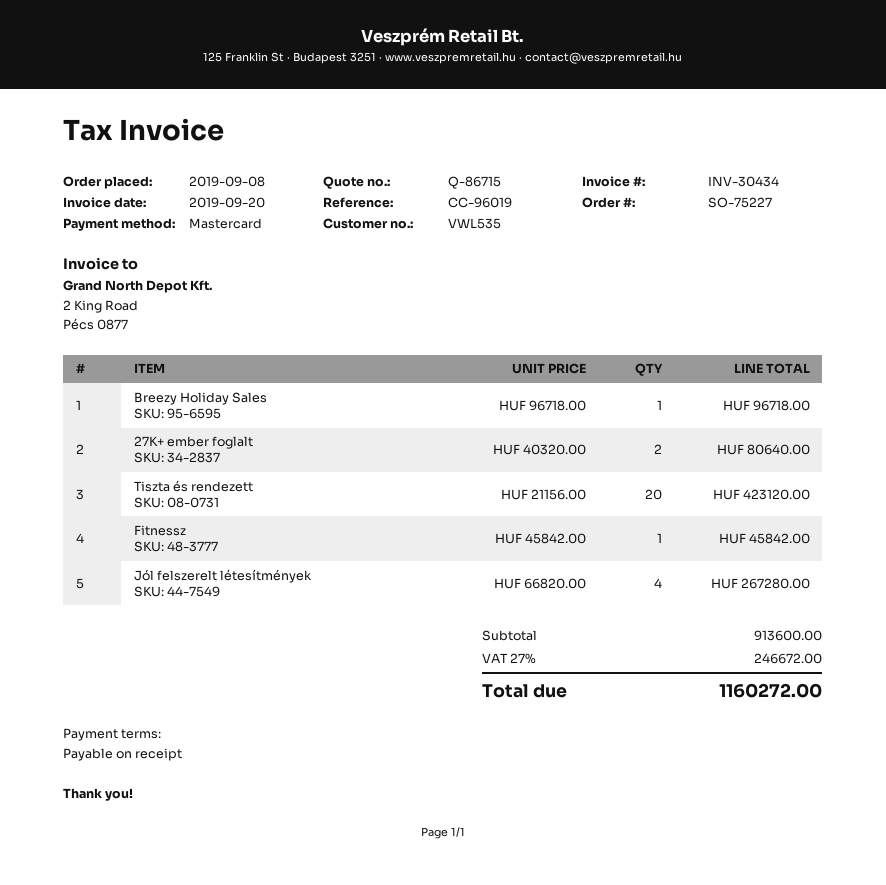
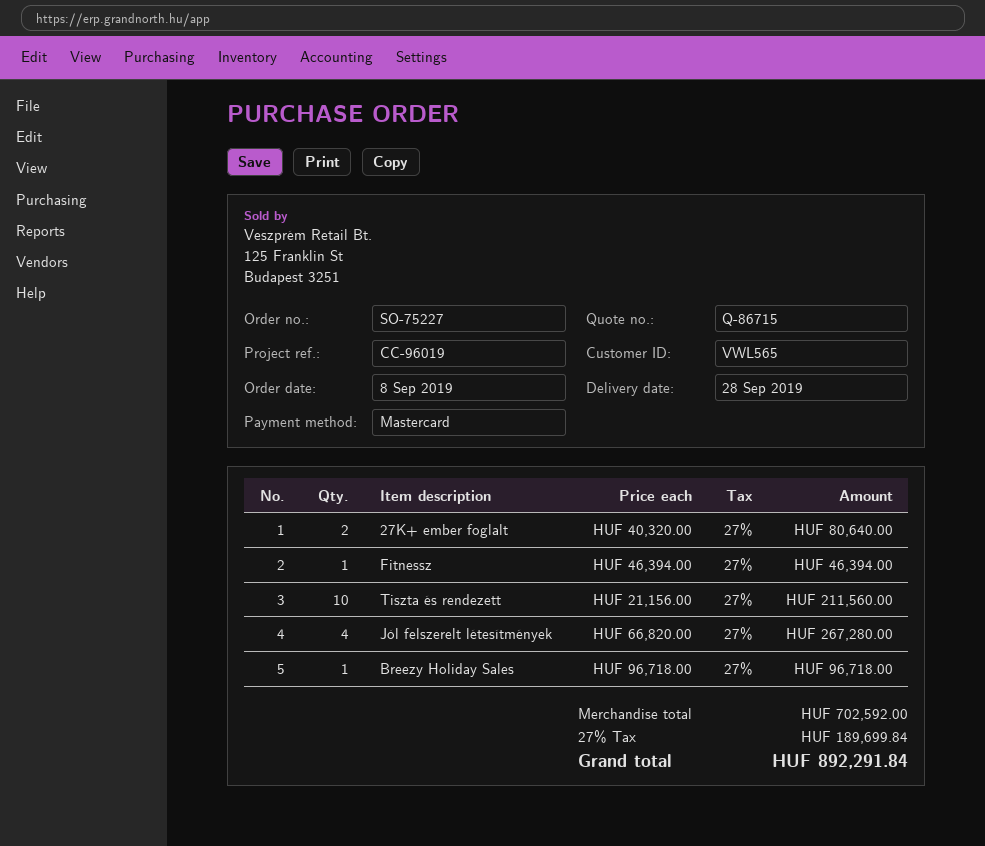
customer number: VWL535 -> VWL565
Tiszta és rendezett: 20 x 21156.00 = 423120.00 -> 10 x 21156.00 = 211560.00
Fitnessz: 1 x 45842.00 = 45842.00 -> 1 x 46394.00 = 46394.00
subtotal: 913600.00 -> 702592.00
tax: 27% = 246672.00 -> 27% = 189699.84
total: 1160272.00 -> 892291.84

